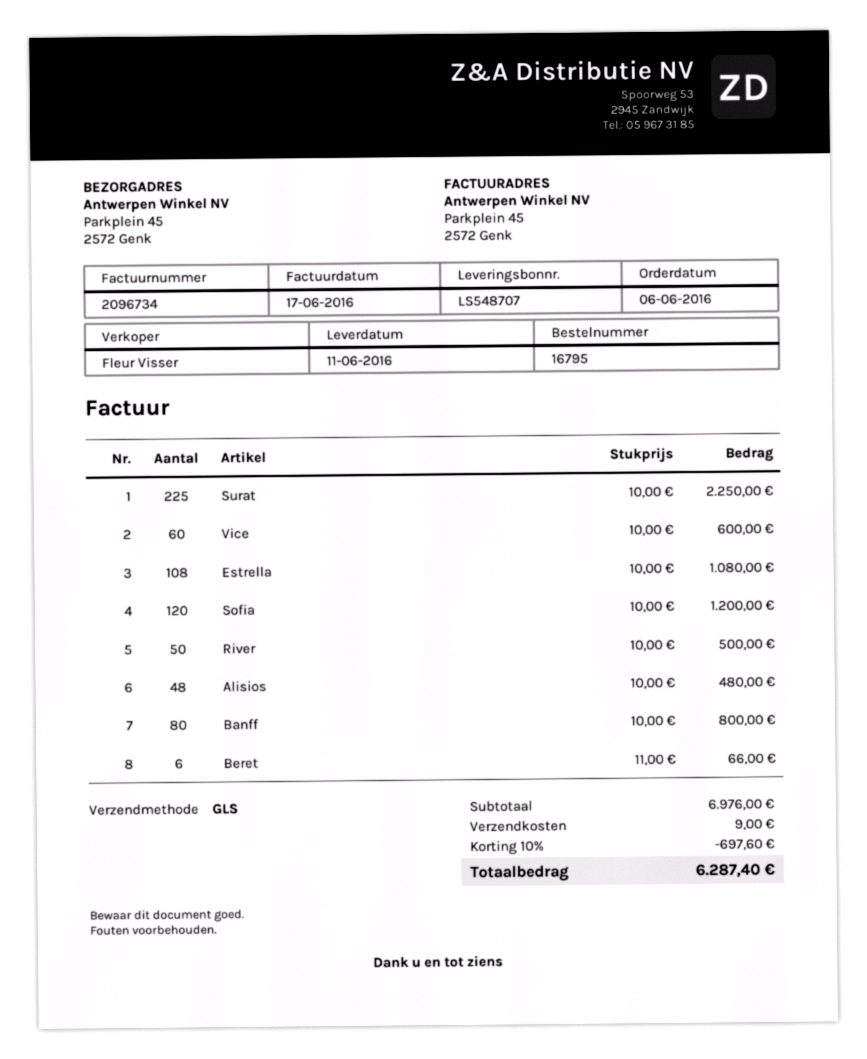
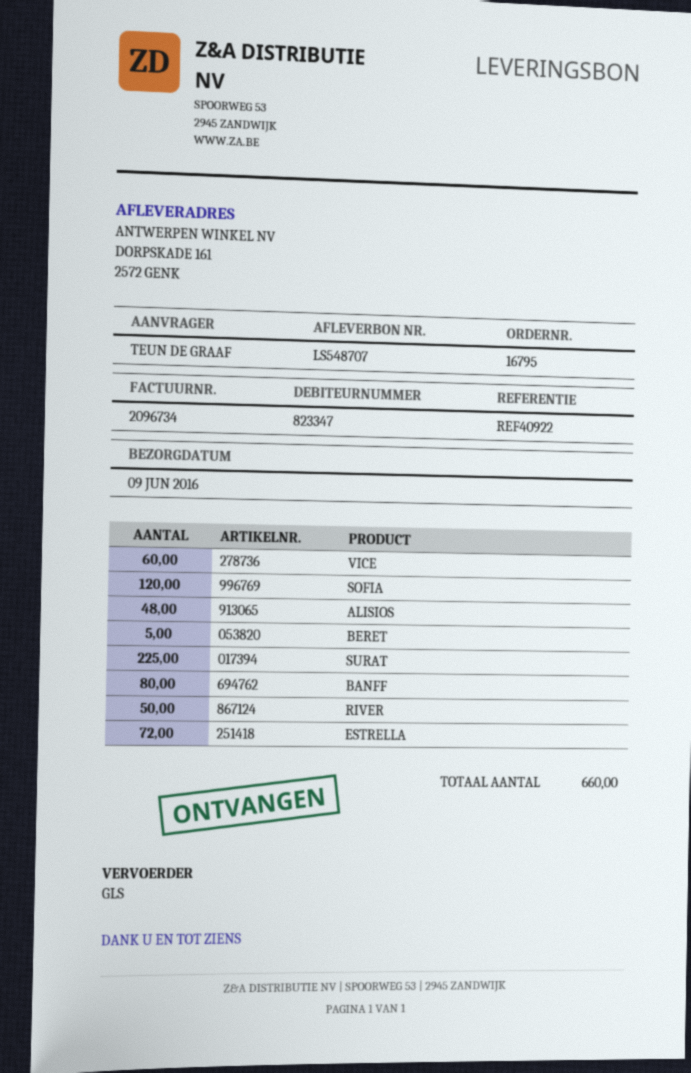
delivery date: 2016-06-11 -> 2016-06-09
ship to: Parkplein 45, 2572 Genk -> DORPSKADE 161, 2572 GENK
Estrella: 108 -> 72
Beret: 6 -> 5

